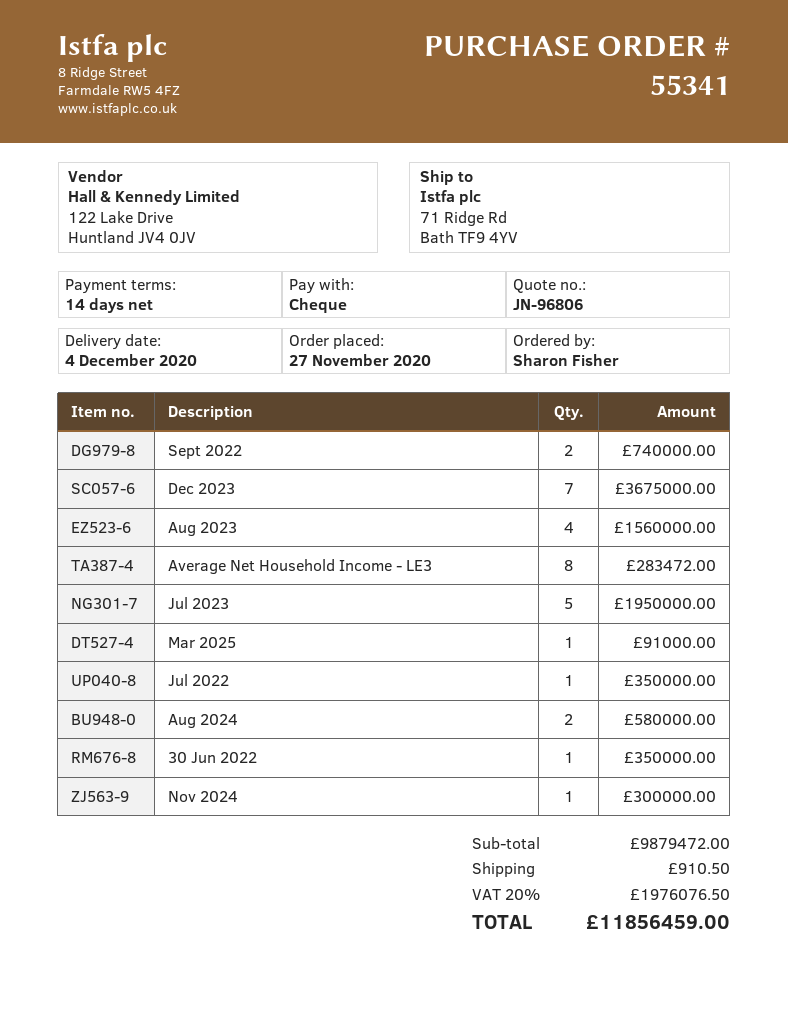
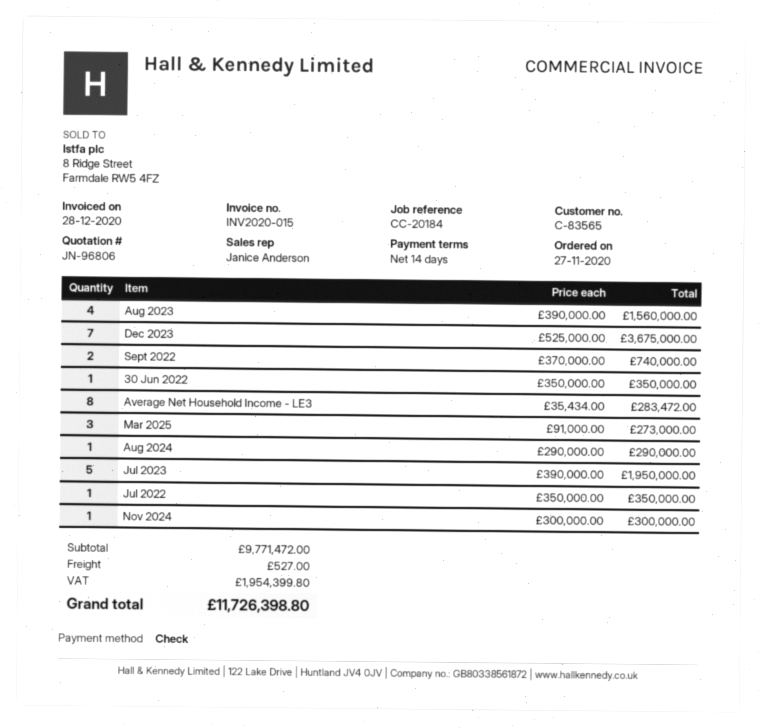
Mar 2025: 1 for 91000.00 -> 3 for 273000.00
Aug 2024: 2 for 580000.00 -> 1 for 290000.00
subtotal: 9879472.00 -> 9771472.00
shipping: 910.50 -> 527.00
tax: 1976076.50 -> 1954399.80
total: 11856459.00 -> 11726398.80

